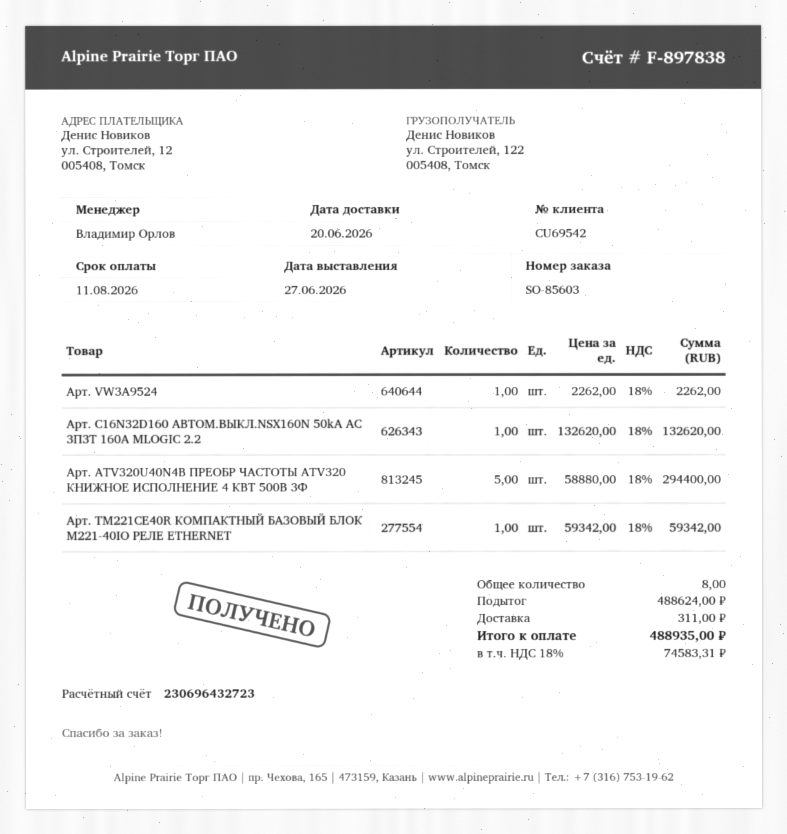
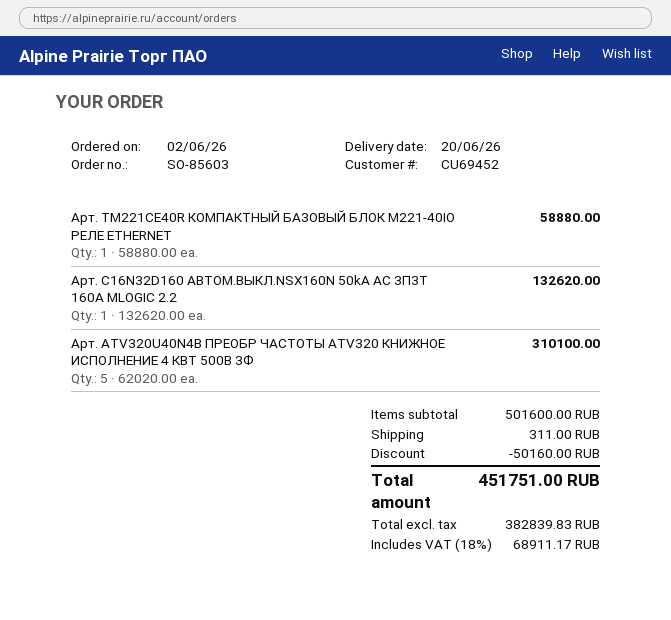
customer number: CU69542 -> CU69452
Арт. VW3A9524: 1 x 2262.00 = 2262.00 -> none
Арт. ATV320U40N4B ПРЕОБР ЧАСТОТЫ ATV320 КНИЖНОЕ ИСПОЛНЕНИЕ 4 КВТ 500В 3Ф: 5 x 58880.00 = 294400.00 -> 5 x 62020.00 = 310100.00
Арт. TM221CE40R КОМПАКТНЫЙ БАЗОВЫЙ БЛОК M221-40IO РЕЛЕ ETHERNET: 1 x 59342.00 = 59342.00 -> 1 x 58880.00 = 58880.00
subtotal: 488624.00 -> 501600.00
discount: none -> 50160.00
tax: 18% = 74583.31 -> 18% = 68911.17
total: 488935.00 -> 451751.00

